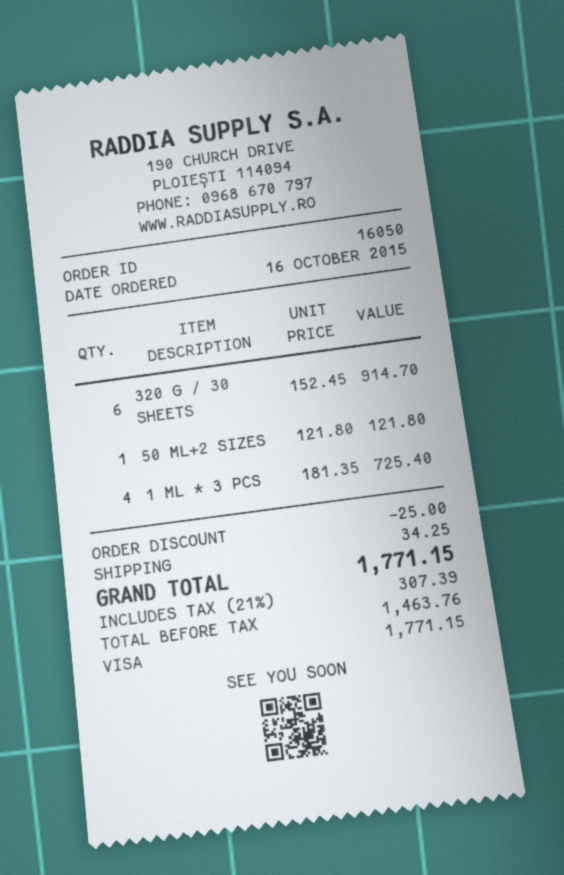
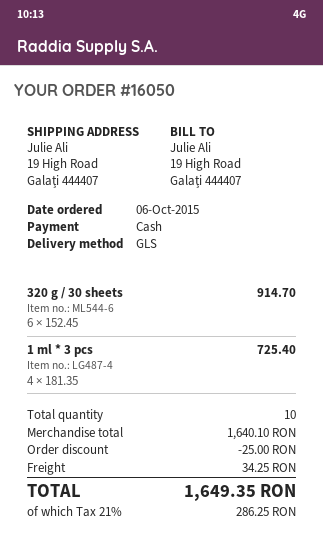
order date: 2015-10-16 -> 2015-10-06
payment method: Visa -> cash
50 ML+2 SIZES: 1 x 121.80 = 121.80 -> none
tax: 21% = 307.39 -> 21% = 286.25
total: 1771.15 -> 1649.35

